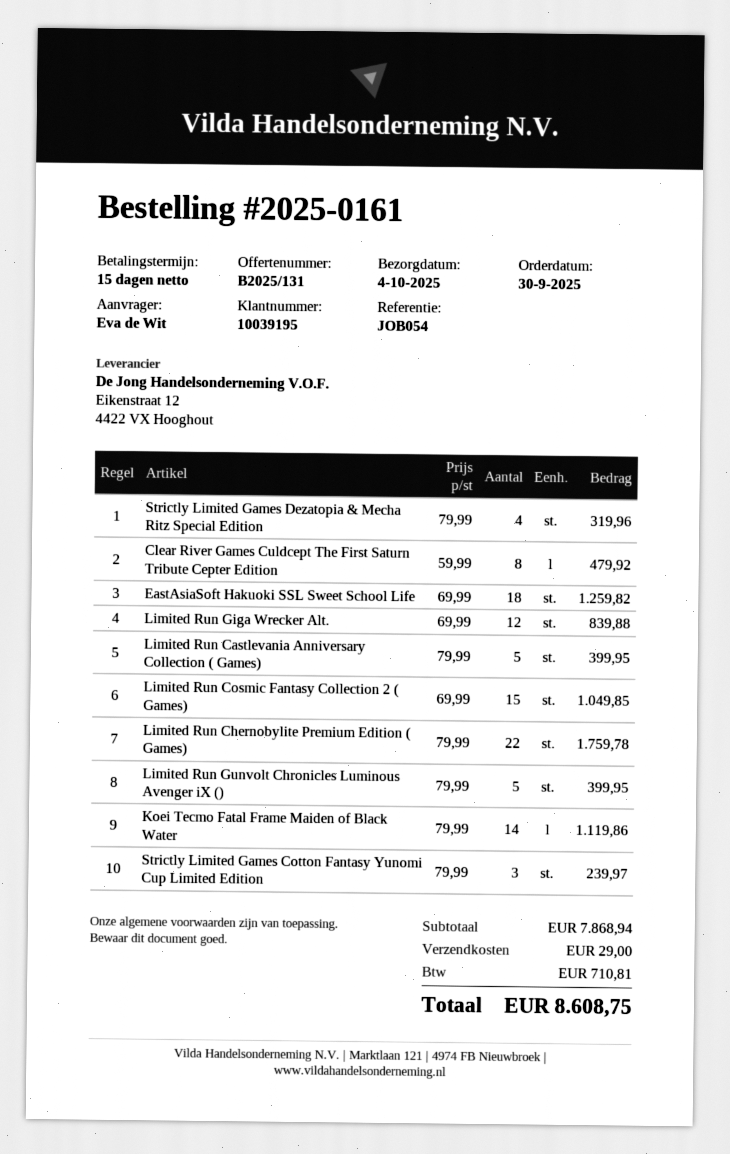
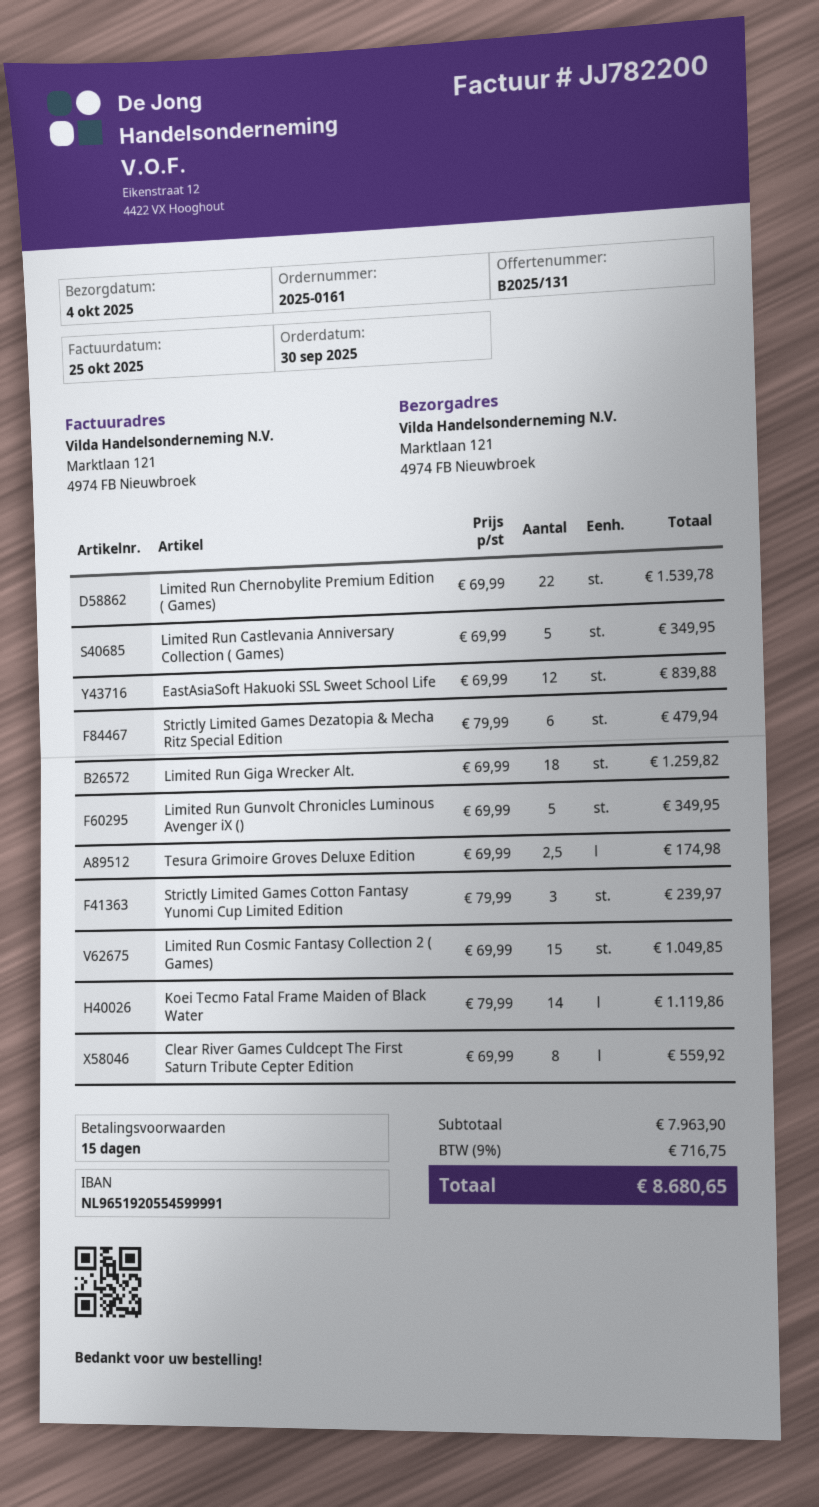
Strictly Limited Games Dezatopia & Mecha Ritz Special Edition: 4 x 79.99 = 319.96 -> 6 x 79.99 = 479.94
Clear River Games Culdcept The First Saturn Tribute Cepter Edition: 8 x 59.99 = 479.92 -> 8 x 69.99 = 559.92
EastAsiaSoft Hakuoki SSL Sweet School Life: 18 x 69.99 = 1259.82 -> 12 x 69.99 = 839.88
Limited Run Giga Wrecker Alt.: 12 x 69.99 = 839.88 -> 18 x 69.99 = 1259.82
Limited Run Castlevania Anniversary Collection ( Games): 5 x 79.99 = 399.95 -> 5 x 69.99 = 349.95
Limited Run Chernobylite Premium Edition ( Games): 22 x 79.99 = 1759.78 -> 22 x 69.99 = 1539.78
Limited Run Gunvolt Chronicles Luminous Avenger iX (): 5 x 79.99 = 399.95 -> 5 x 69.99 = 349.95
Tesura Grimoire Groves Deluxe Edition: none -> 2.5 x 69.99 = 174.98
subtotal: 7868.94 -> 7963.90
shipping: 29.00 -> none
tax: 710.81 -> 716.75
total: 8608.75 -> 8680.65

